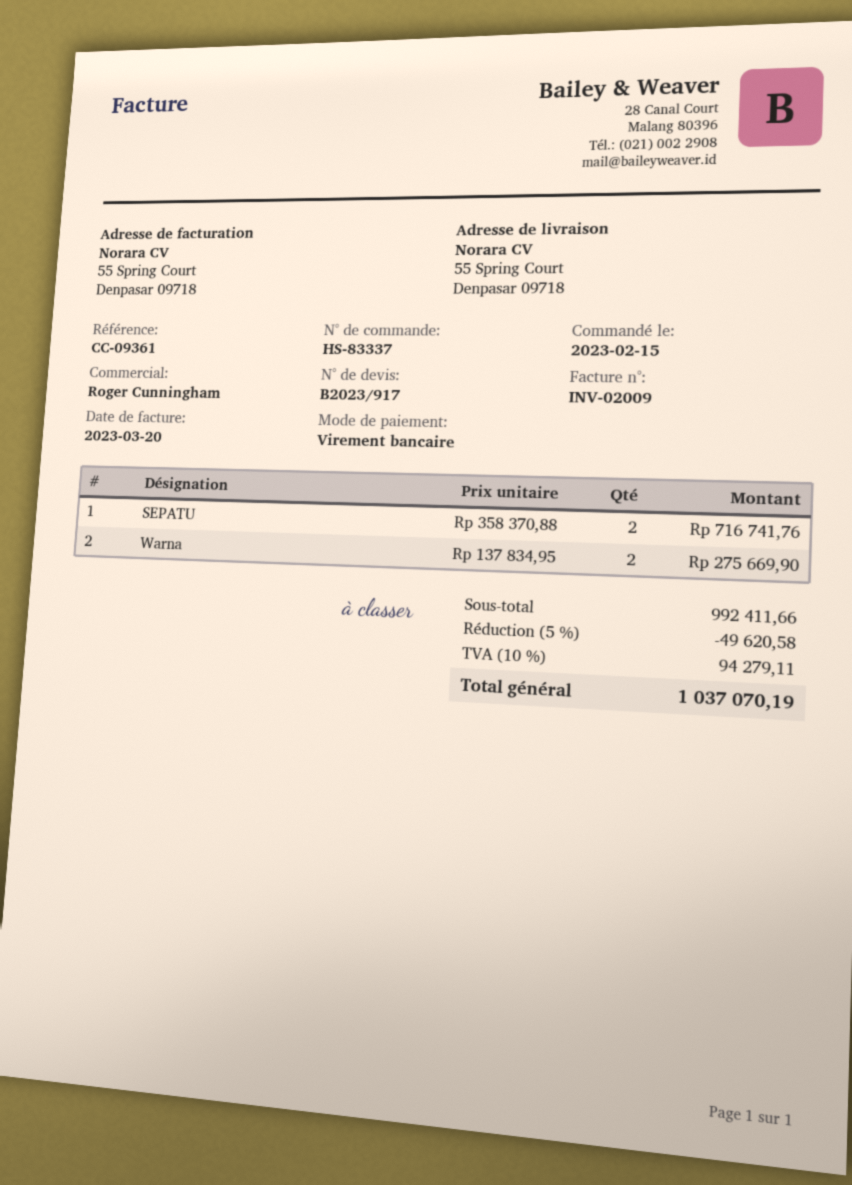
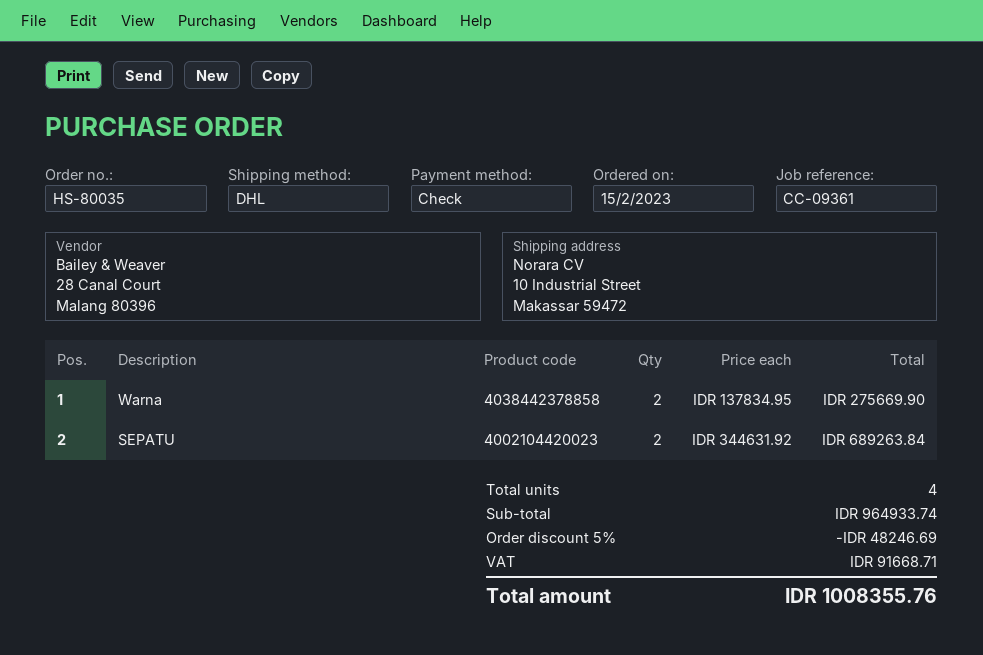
order number: HS-83337 -> HS-80035
payment method: bank transfer -> cheque
ship to: 55 Spring Court, Denpasar 09718 -> 10 Industrial Street, Makassar 59472
SEPATU: 2 x 358370.88 = 716741.76 -> 2 x 344631.92 = 689263.84
subtotal: 992411.66 -> 964933.74
discount: 5% = 49620.58 -> 5% = 48246.69
tax: 94279.11 -> 91668.71
total: 1037070.19 -> 1008355.76

